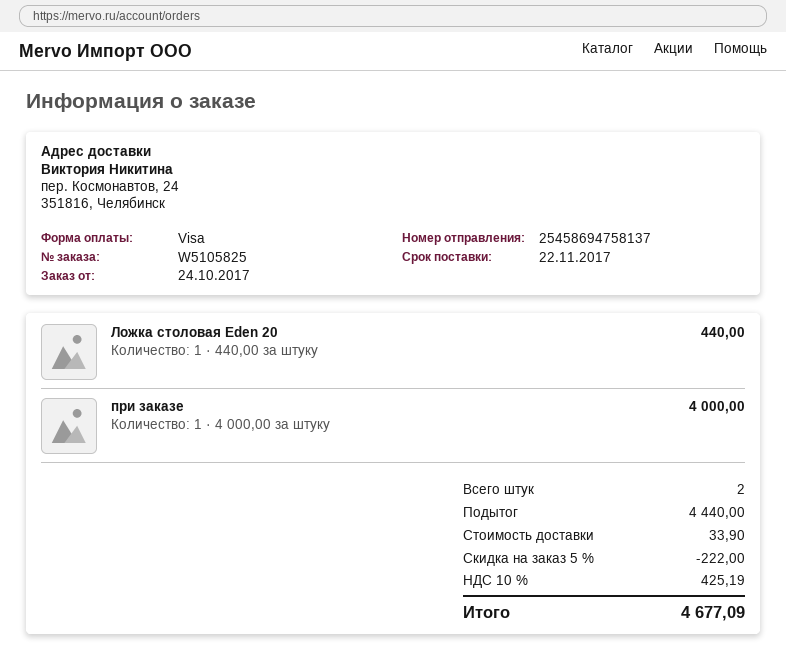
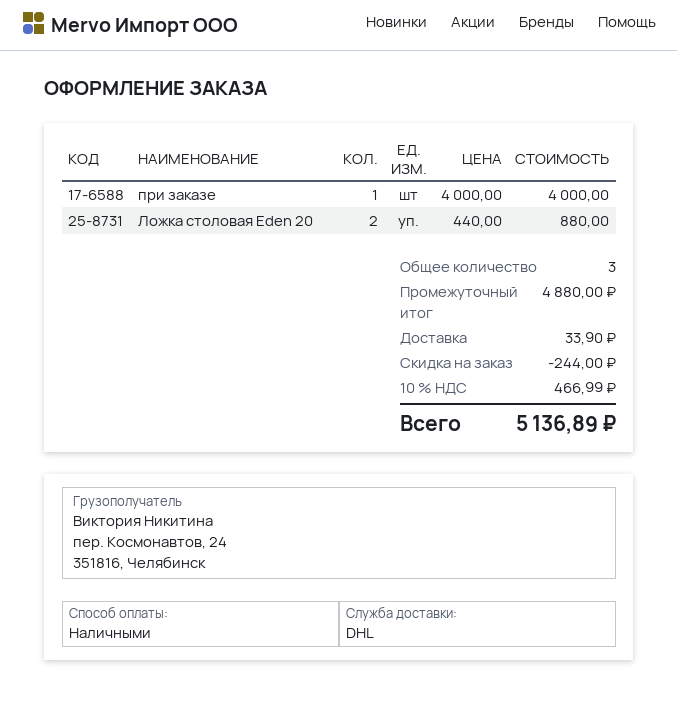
payment method: Visa -> cash
Ложка столовая Eden 20: 1 x 440.00 = 440.00 -> 2 x 440.00 = 880.00
total quantity: 2 -> 3
subtotal: 4440.00 -> 4880.00
discount: 222.00 -> 244.00
tax: 10% = 425.19 -> 10% = 466.99
total: 4677.09 -> 5136.89

